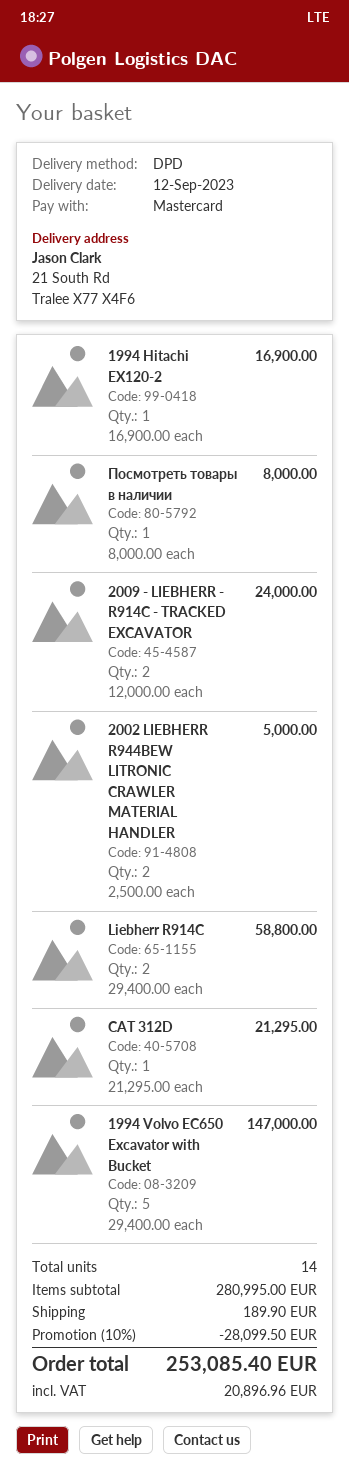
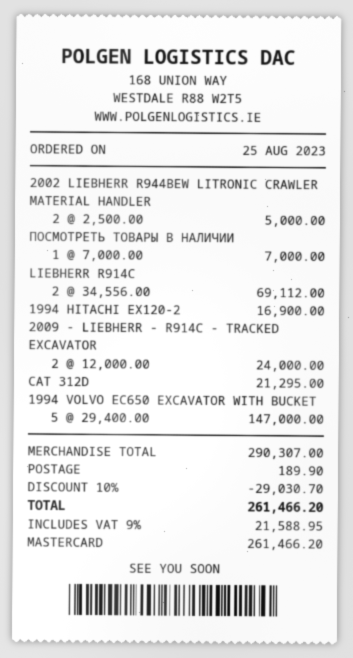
Посмотреть товары в наличии: 1 x 8000.00 = 8000.00 -> 1 x 7000.00 = 7000.00
Liebherr R914C: 2 x 29400.00 = 58800.00 -> 2 x 34556.00 = 69112.00
subtotal: 280995.00 -> 290307.00
discount: 10% = 28099.50 -> 10% = 29030.70
tax: 20896.96 -> 21588.95
total: 253085.40 -> 261466.20

